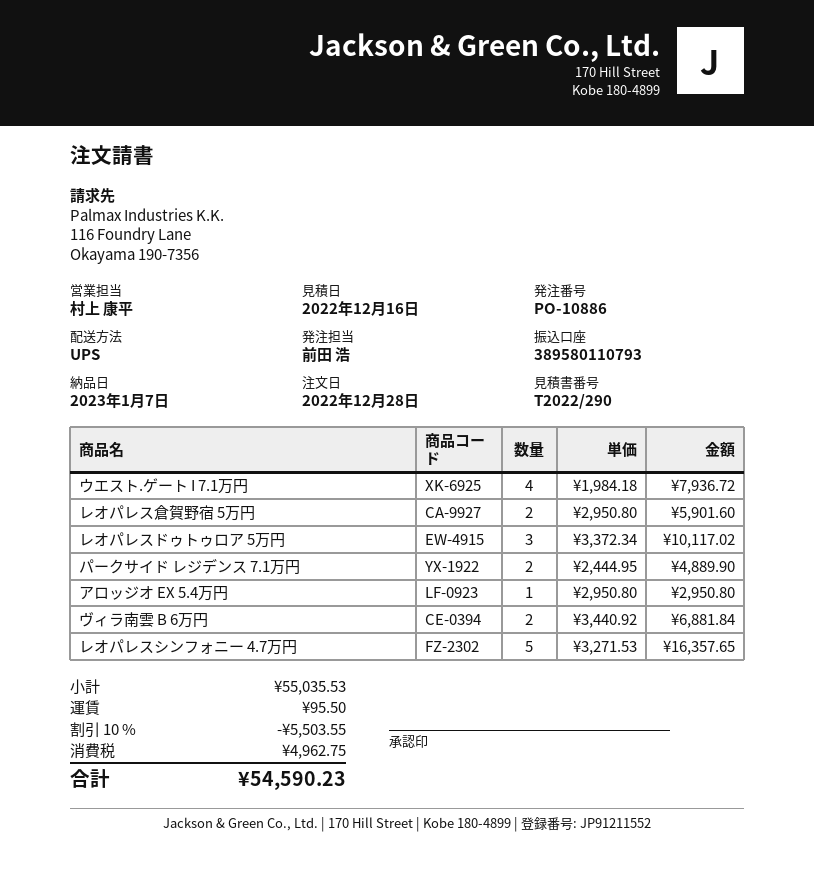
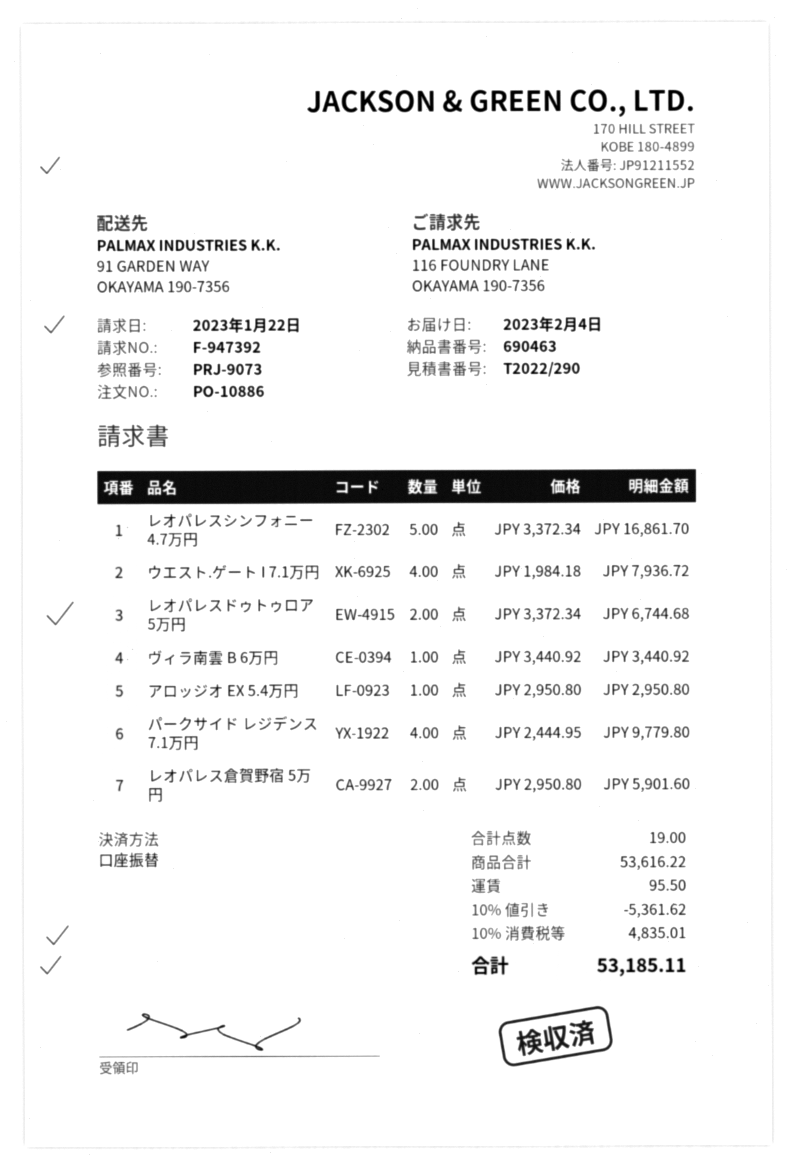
delivery date: 2023-01-07 -> 2023-02-04
レオパレスドゥトゥロア 5万円: 3 x 3372.34 = 10117.02 -> 2 x 3372.34 = 6744.68
パークサイド レジデンス 7.1万円: 2 x 2444.95 = 4889.90 -> 4 x 2444.95 = 9779.80
ヴィラ南雲 B 6万円: 2 x 3440.92 = 6881.84 -> 1 x 3440.92 = 3440.92
レオパレスシンフォニー 4.7万円: 5 x 3271.53 = 16357.65 -> 5 x 3372.34 = 16861.70
subtotal: 55035.53 -> 53616.22
discount: 10% = 5503.55 -> 10% = 5361.62
tax: 4962.75 -> 4835.01
total: 54590.23 -> 53185.11

